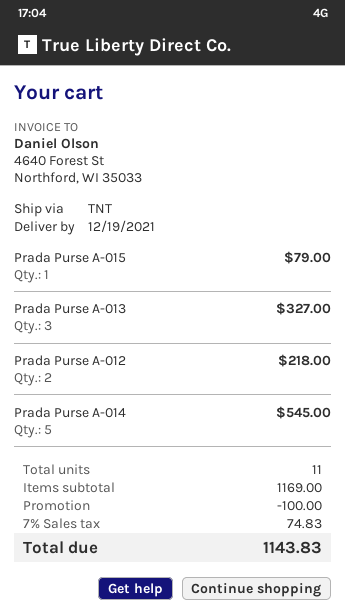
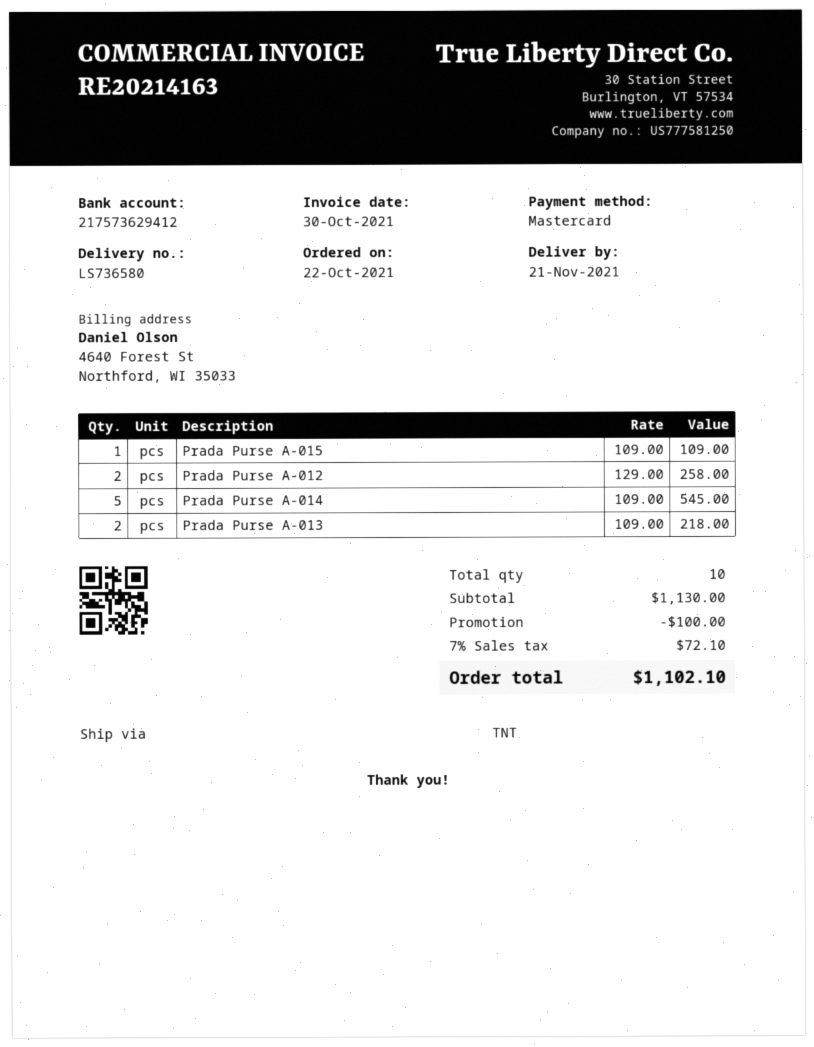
delivery date: 2021-12-19 -> 2021-11-21
Prada Purse A-015: 1 for 79.00 -> 1 for 109.00
Prada Purse A-013: 3 for 327.00 -> 2 for 218.00
Prada Purse A-012: 2 for 218.00 -> 2 for 258.00
total quantity: 11 -> 10
subtotal: 1169.00 -> 1130.00
tax: 7% = 74.83 -> 7% = 72.10
total: 1143.83 -> 1102.10

